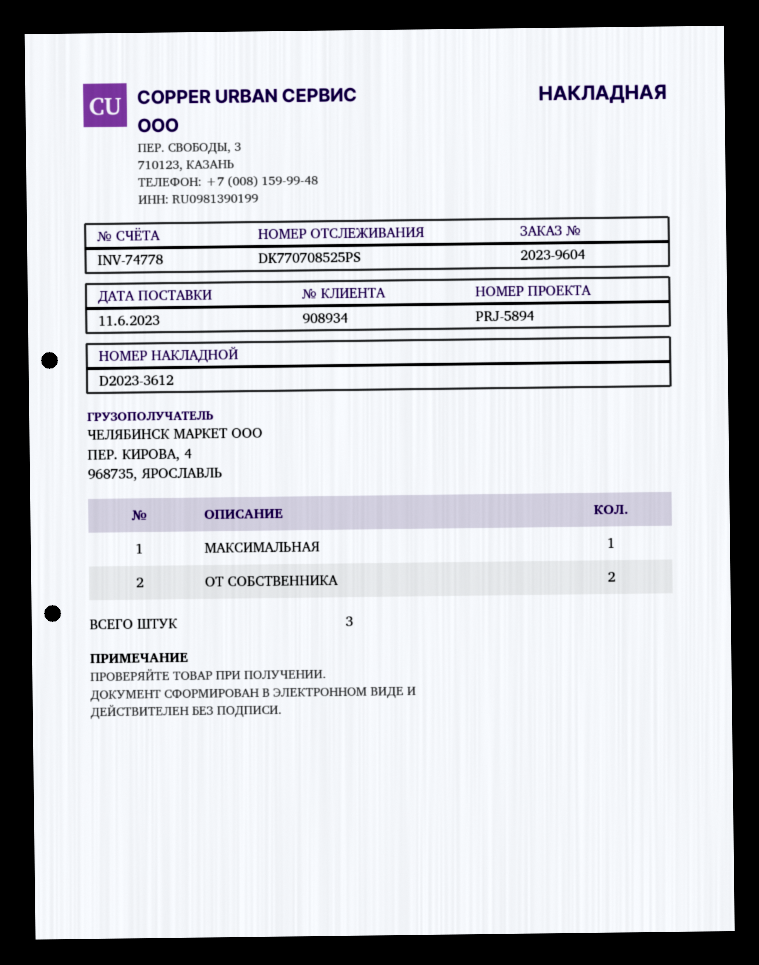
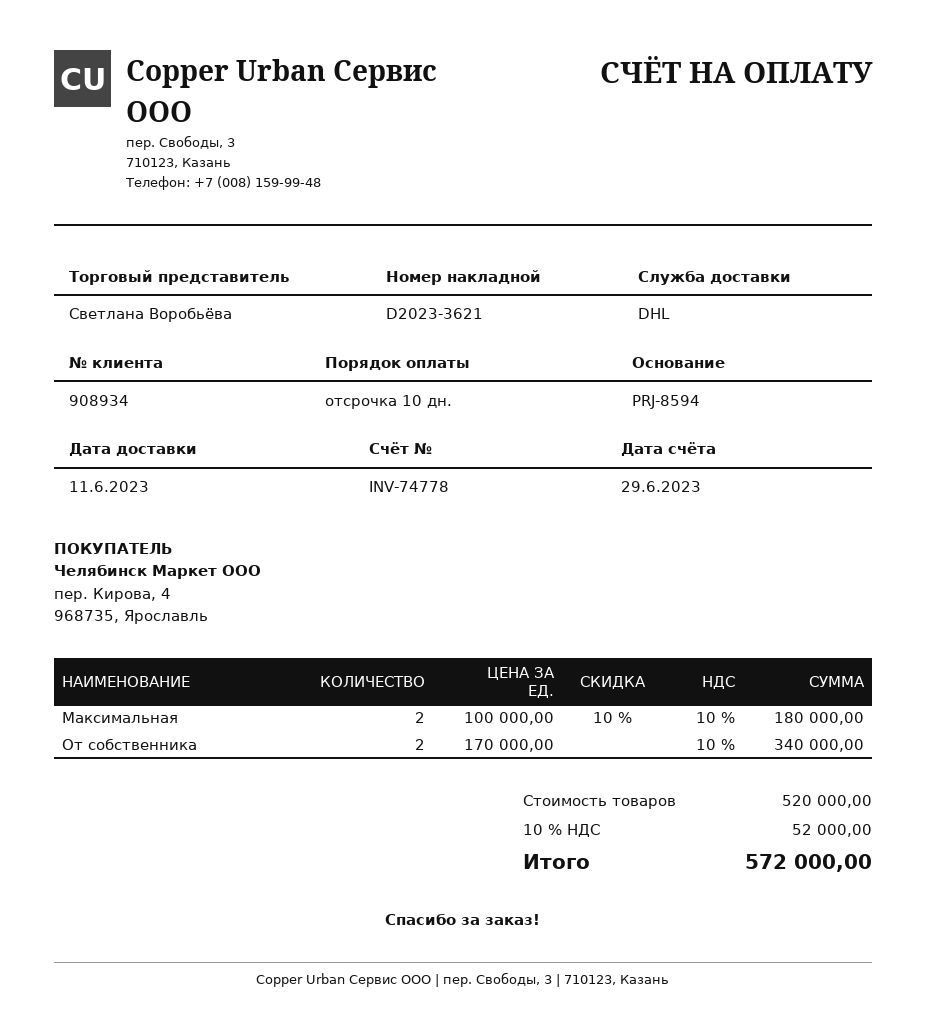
delivery note number: D2023-3612 -> D2023-3621
reference: PRJ-5894 -> PRJ-8594
МАКСИМАЛЬНАЯ: 1 -> 2

